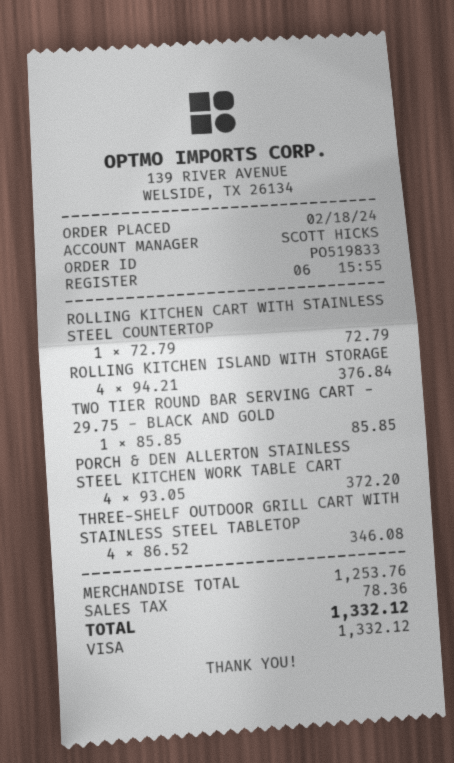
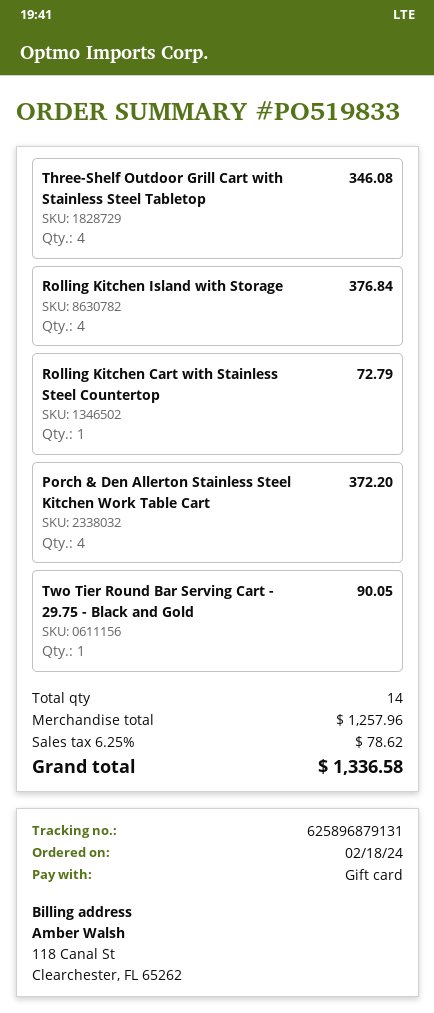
payment method: Visa -> gift card
TWO TIER ROUND BAR SERVING CART - 29.75 - BLACK AND GOLD: 1 for 85.85 -> 1 for 90.05
subtotal: 1253.76 -> 1257.96
tax: 78.36 -> 78.62
total: 1332.12 -> 1336.58

